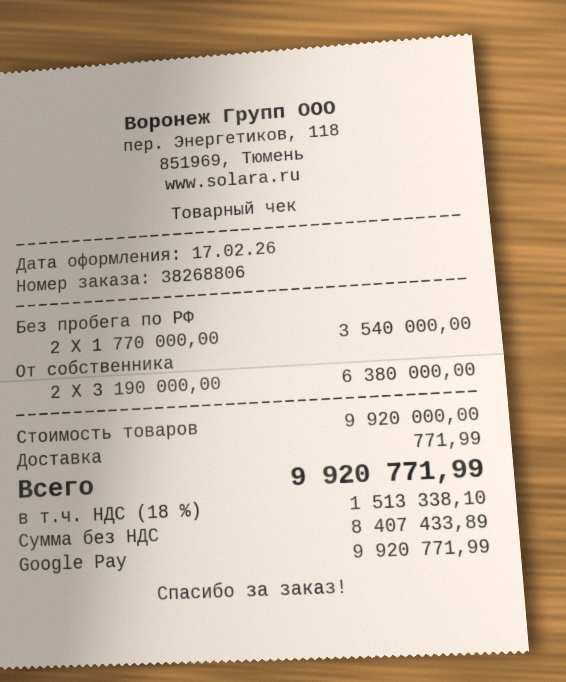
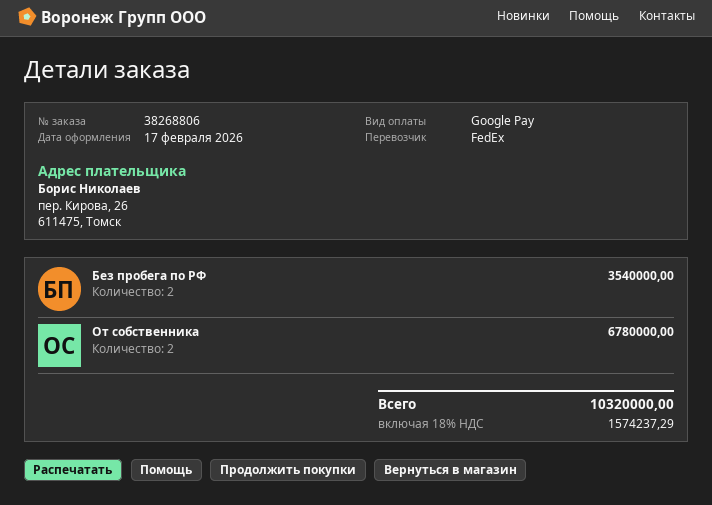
От собственника: 2 for 6380000.00 -> 2 for 6780000.00
shipping: 771.99 -> none
tax: 18% = 1513338.10 -> 18% = 1574237.29
total: 9920771.99 -> 10320000.00

